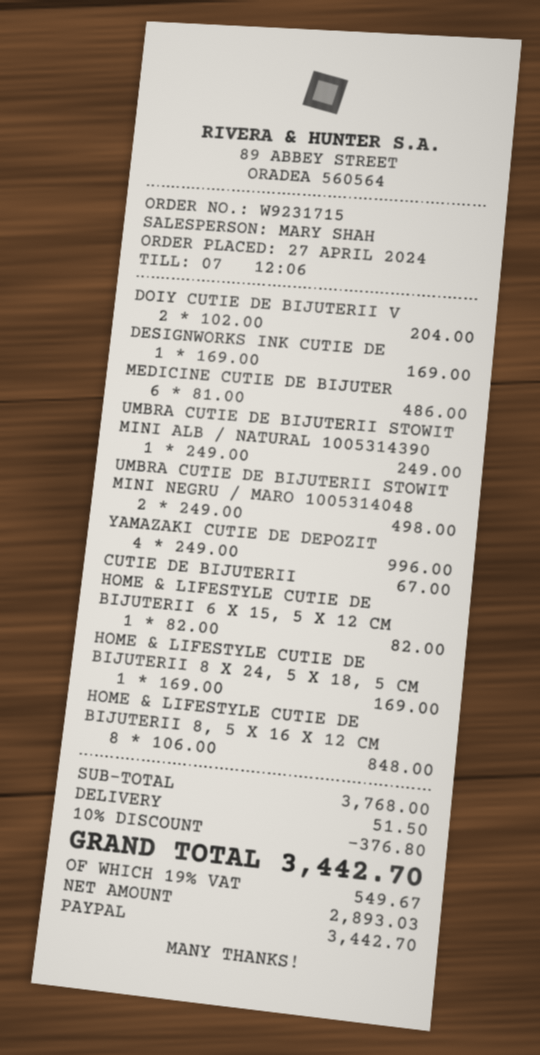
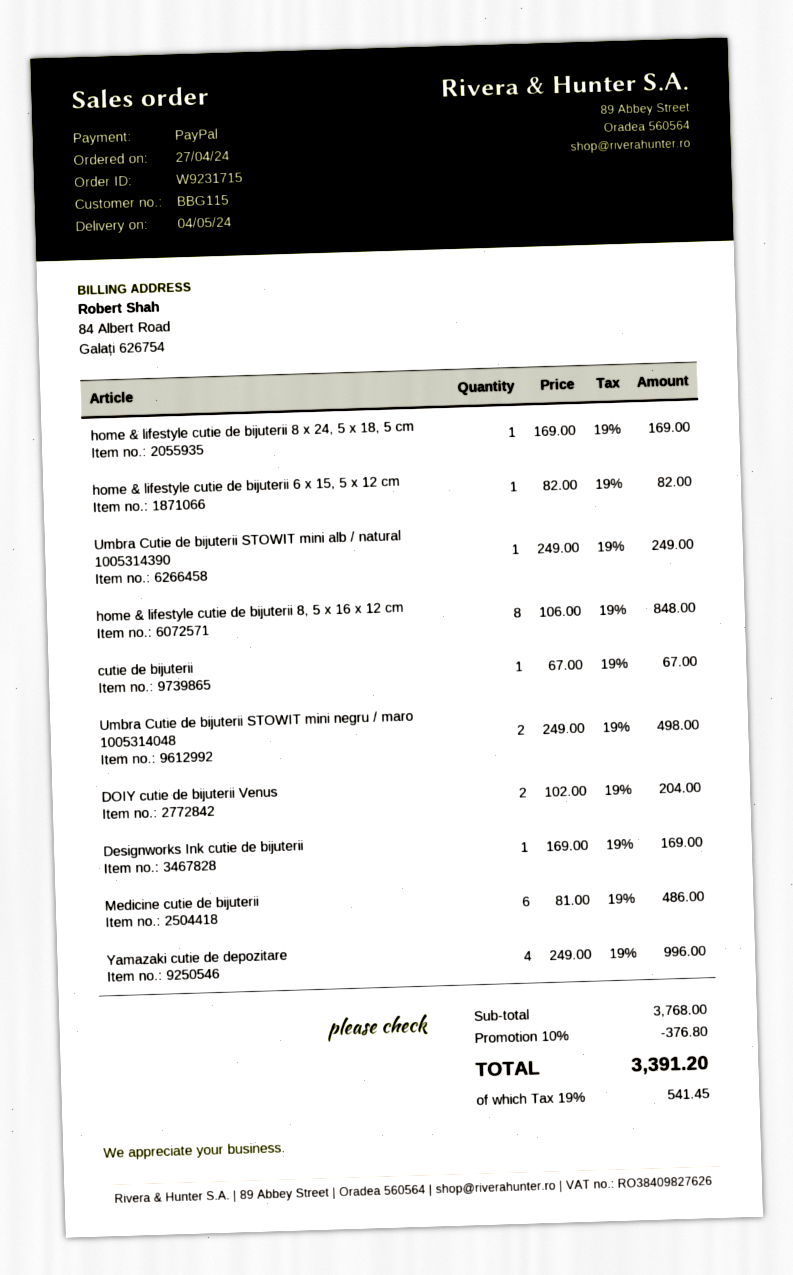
shipping: 51.50 -> none
tax: 19% = 549.67 -> 19% = 541.45
total: 3442.70 -> 3391.20

